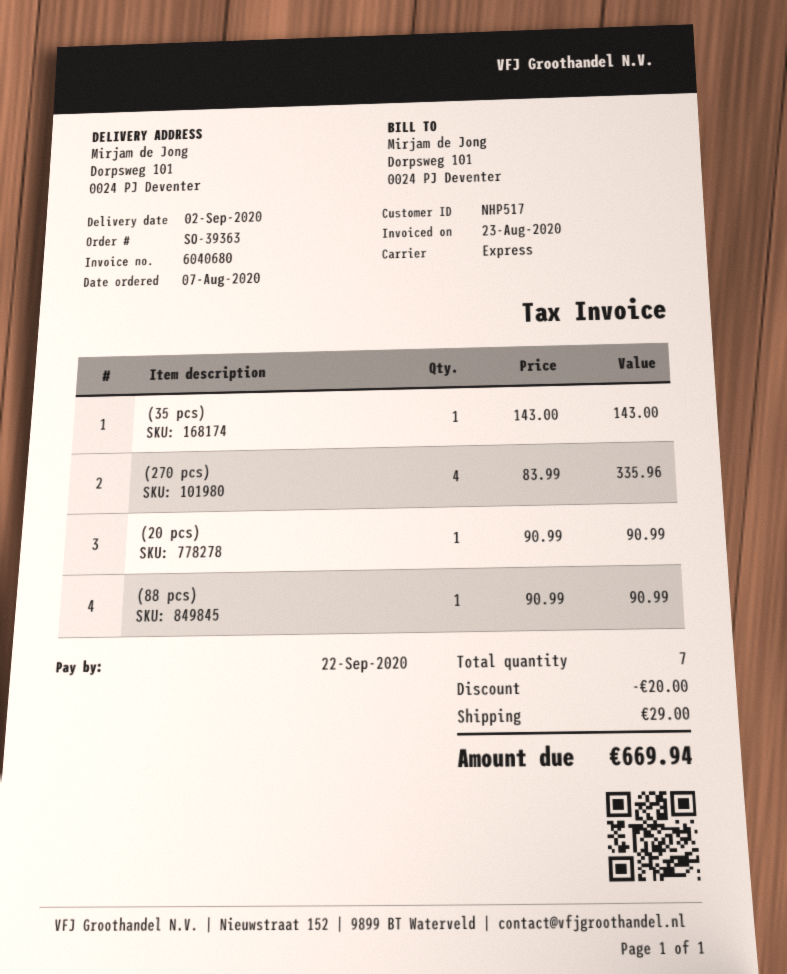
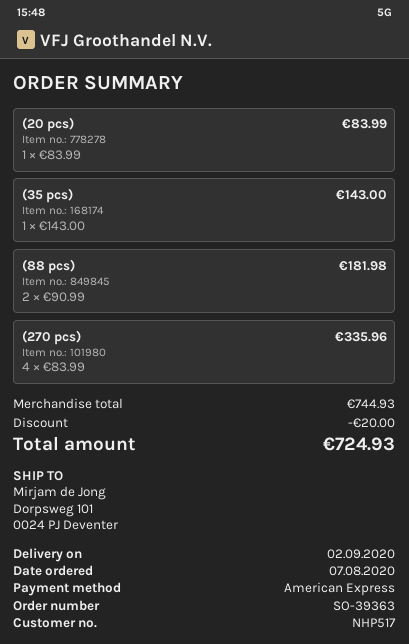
(20 pcs): 1 x 90.99 = 90.99 -> 1 x 83.99 = 83.99
(88 pcs): 1 x 90.99 = 90.99 -> 2 x 90.99 = 181.98
shipping: 29.00 -> none
total: 669.94 -> 724.93

